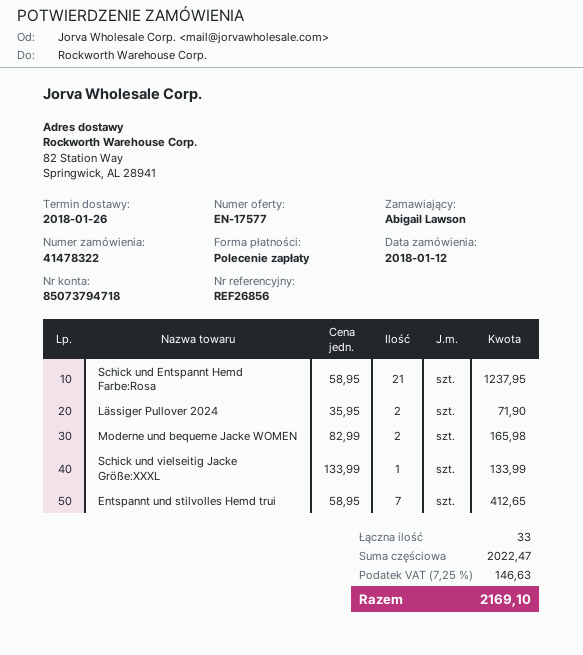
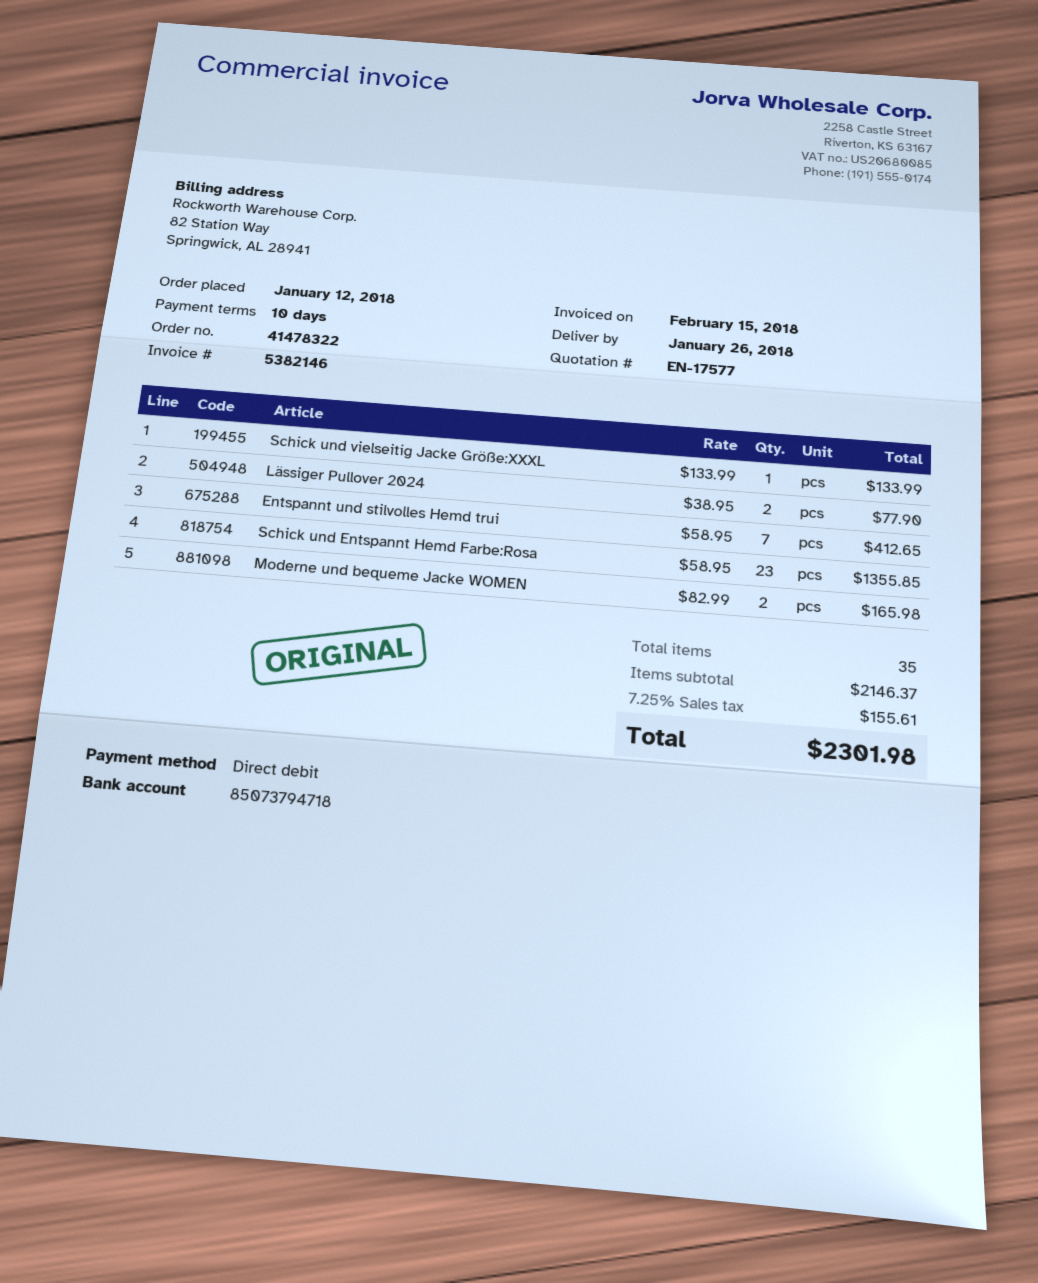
Schick und Entspannt Hemd Farbe:Rosa: 21 x 58.95 = 1237.95 -> 23 x 58.95 = 1355.85
Lässiger Pullover 2024: 2 x 35.95 = 71.90 -> 2 x 38.95 = 77.90
total quantity: 33 -> 35
subtotal: 2022.47 -> 2146.37
tax: 7.25% = 146.63 -> 7.25% = 155.61
total: 2169.10 -> 2301.98

